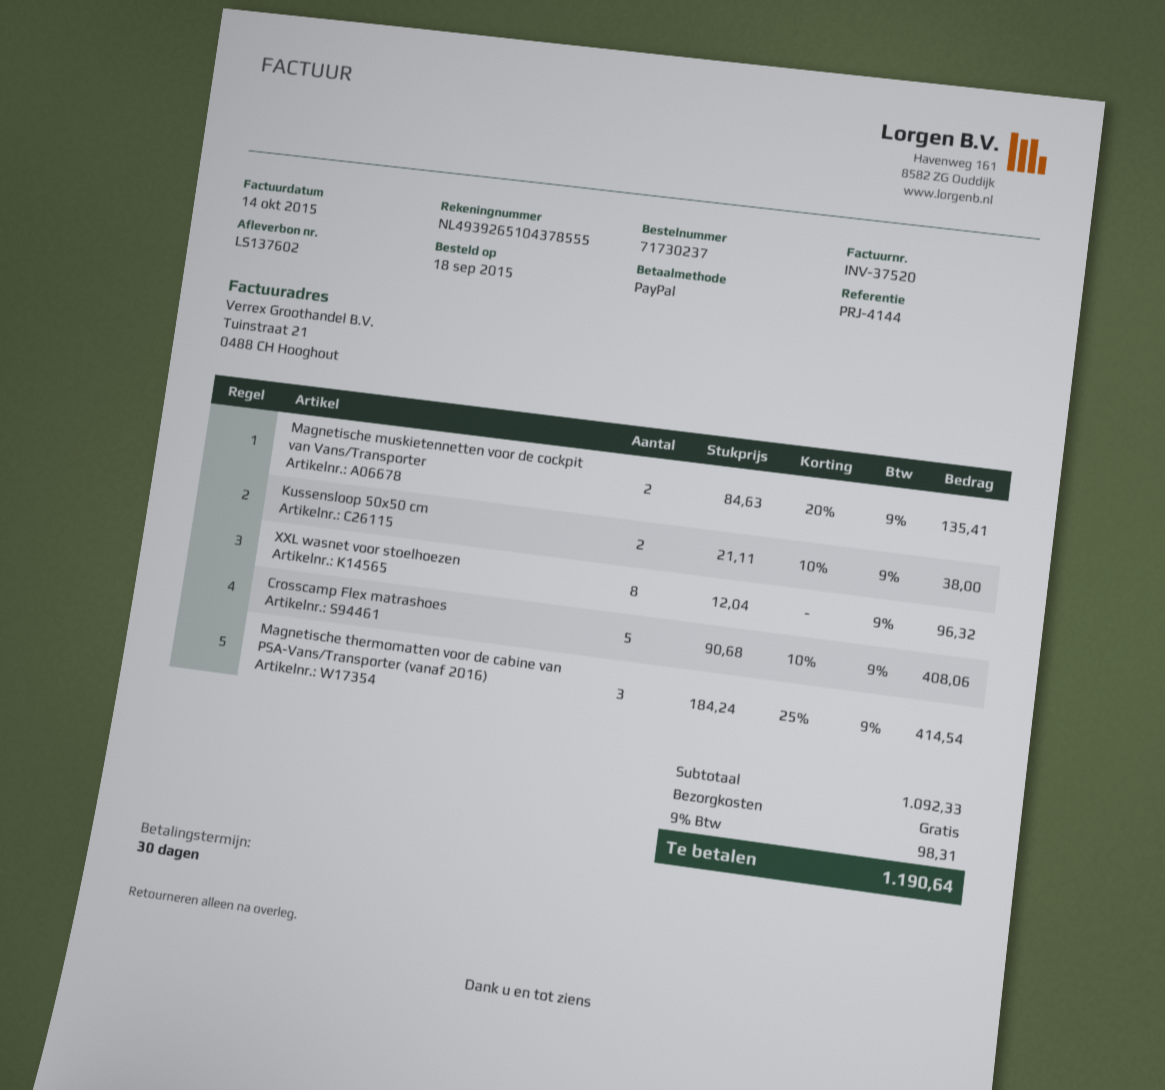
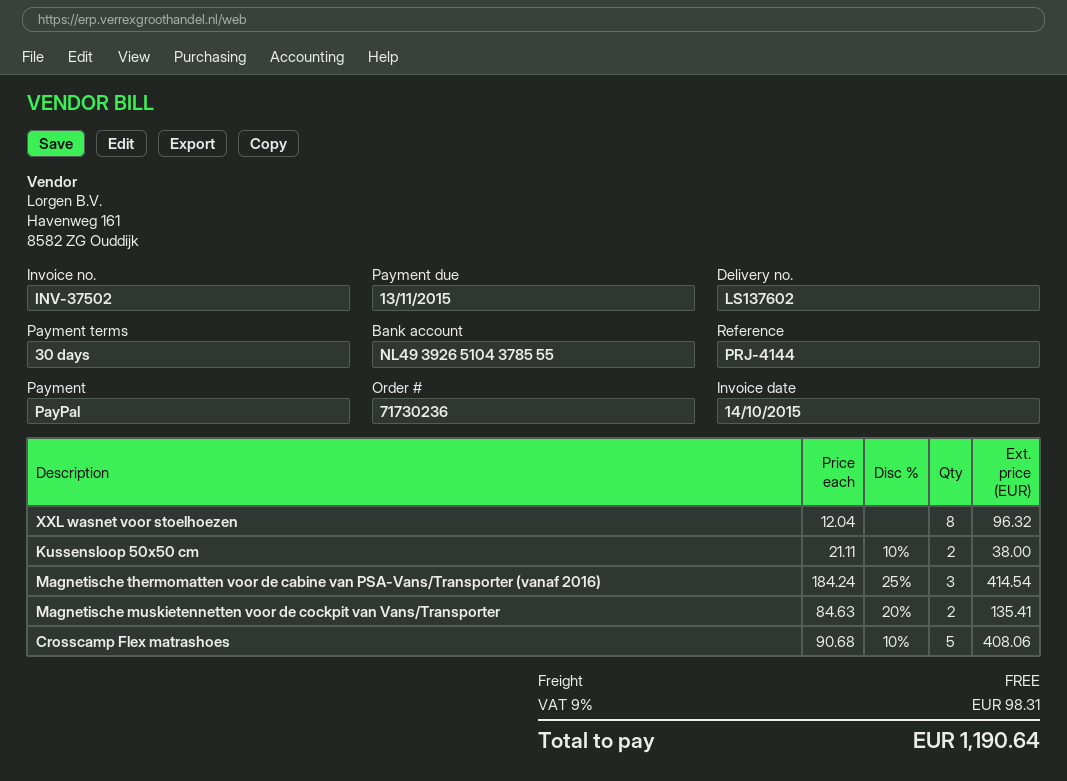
order number: 71730237 -> 71730236
invoice number: INV-37520 -> INV-37502

